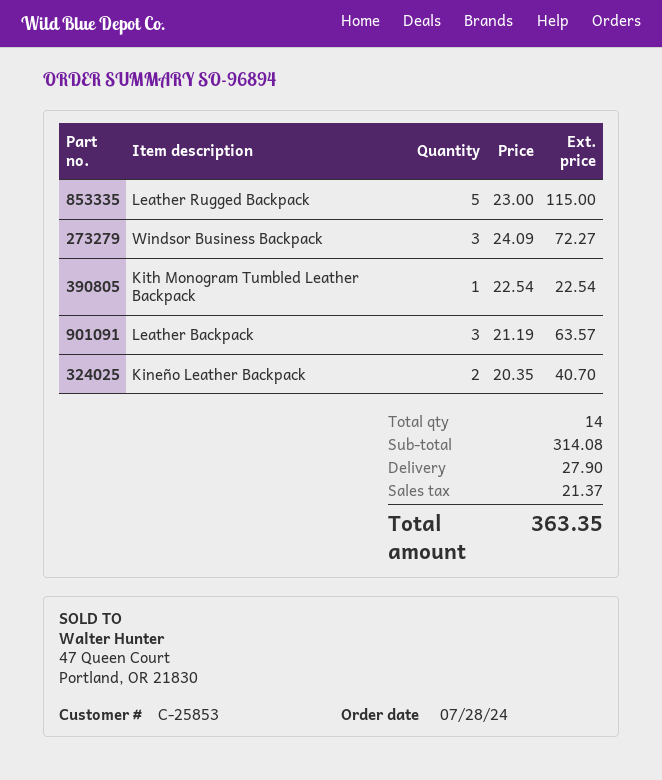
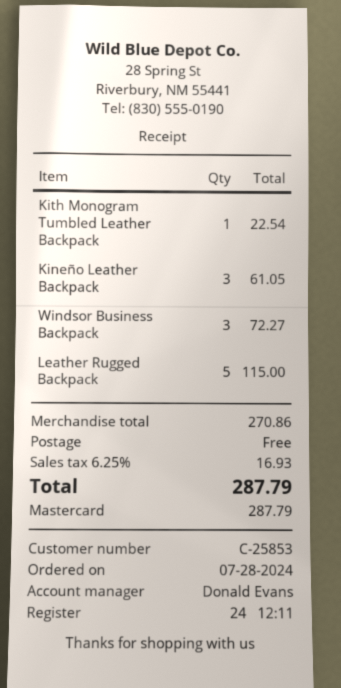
Leather Backpack: 3 for 63.57 -> none
Kineño Leather Backpack: 2 for 40.70 -> 3 for 61.05
subtotal: 314.08 -> 270.86
shipping: 27.90 -> 0.00
tax: 21.37 -> 16.93
total: 363.35 -> 287.79

